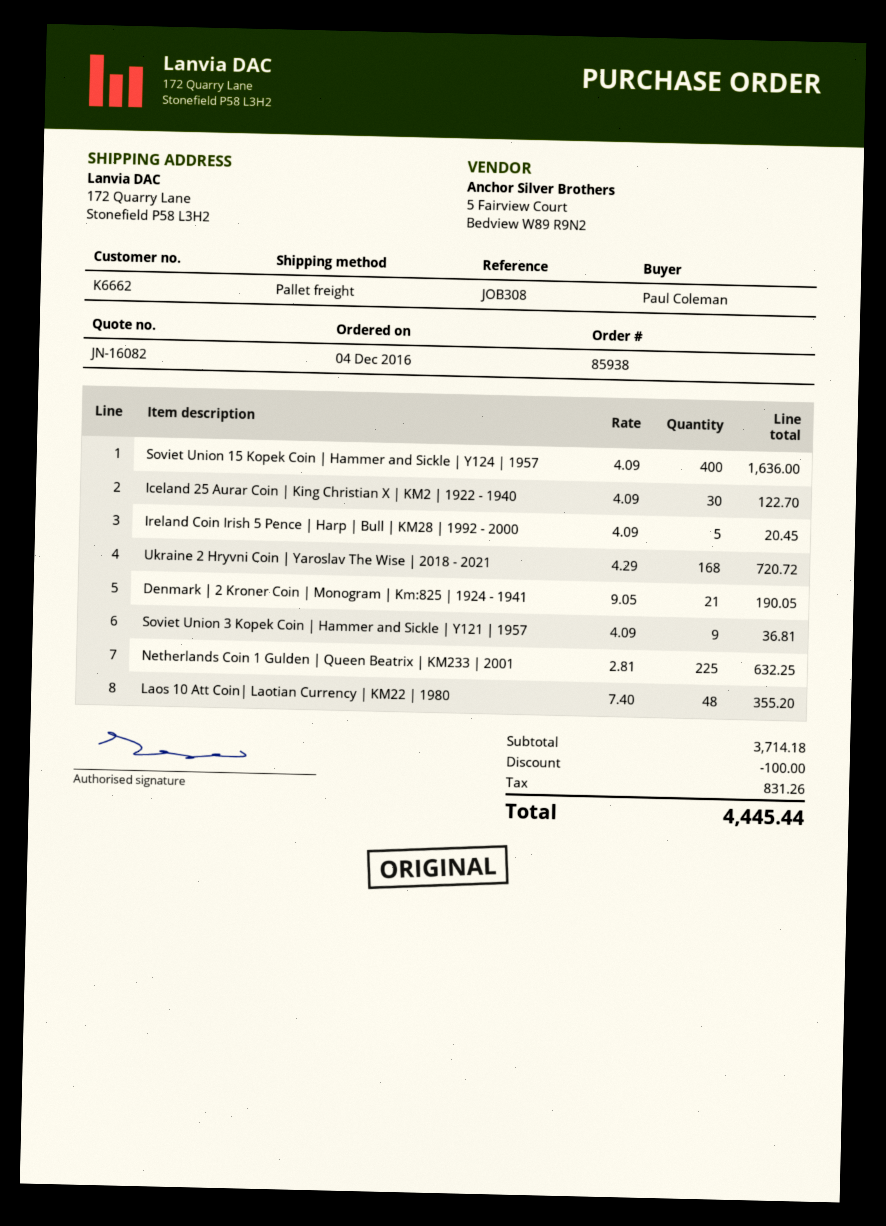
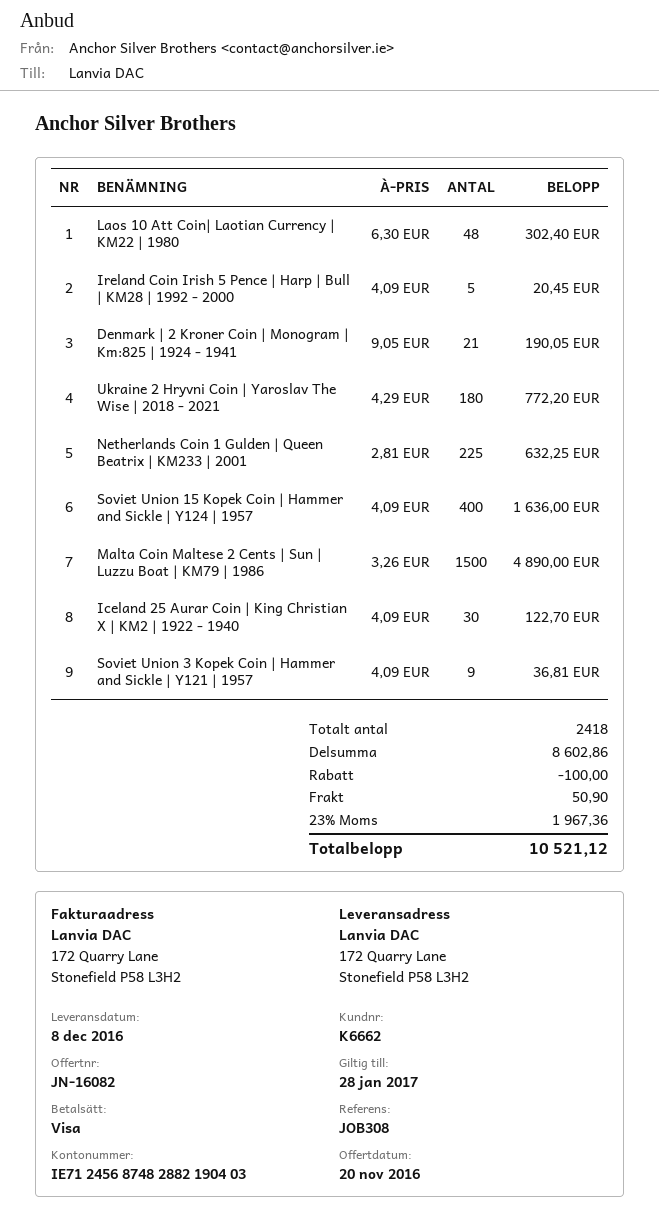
Ukraine 2 Hryvni Coin | Yaroslav The Wise | 2018 - 2021: 168 x 4.29 = 720.72 -> 180 x 4.29 = 772.20
Laos 10 Att Coin| Laotian Currency | KM22 | 1980: 48 x 7.40 = 355.20 -> 48 x 6.30 = 302.40
Malta Coin Maltese 2 Cents | Sun | Luzzu Boat | KM79 | 1986: none -> 1500 x 3.26 = 4890.00
subtotal: 3714.18 -> 8602.86
shipping: none -> 50.90
tax: 831.26 -> 1967.36
total: 4445.44 -> 10521.12

